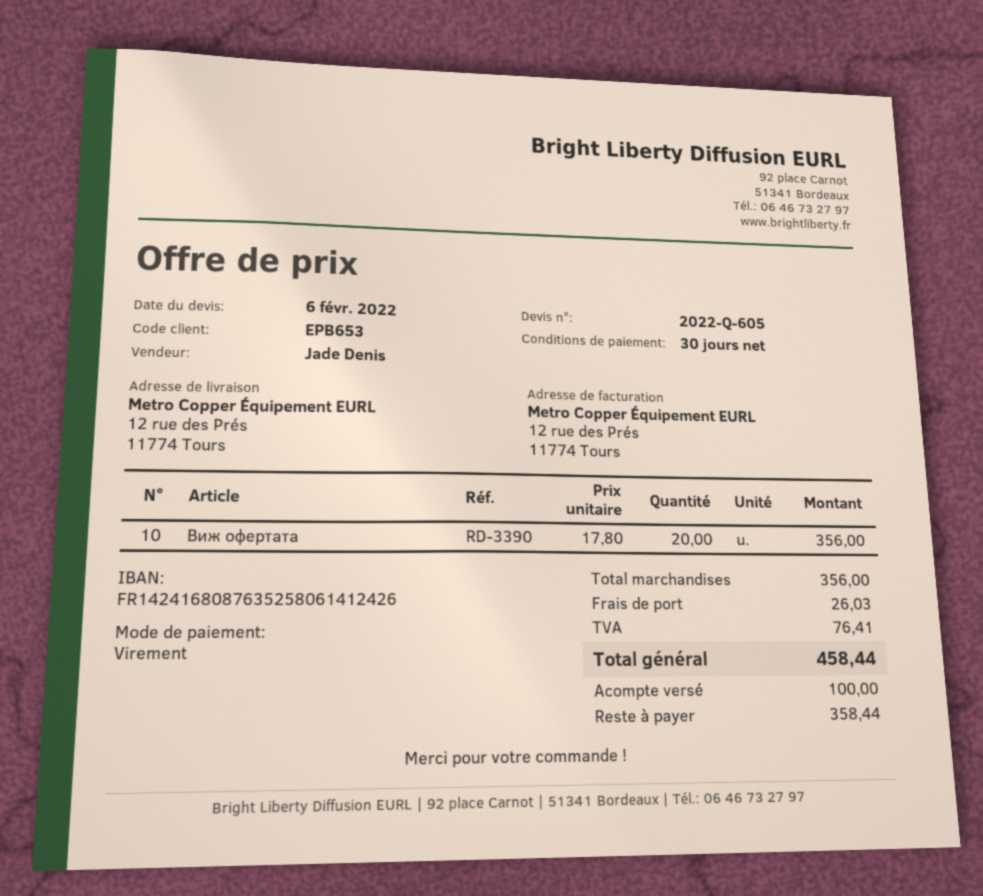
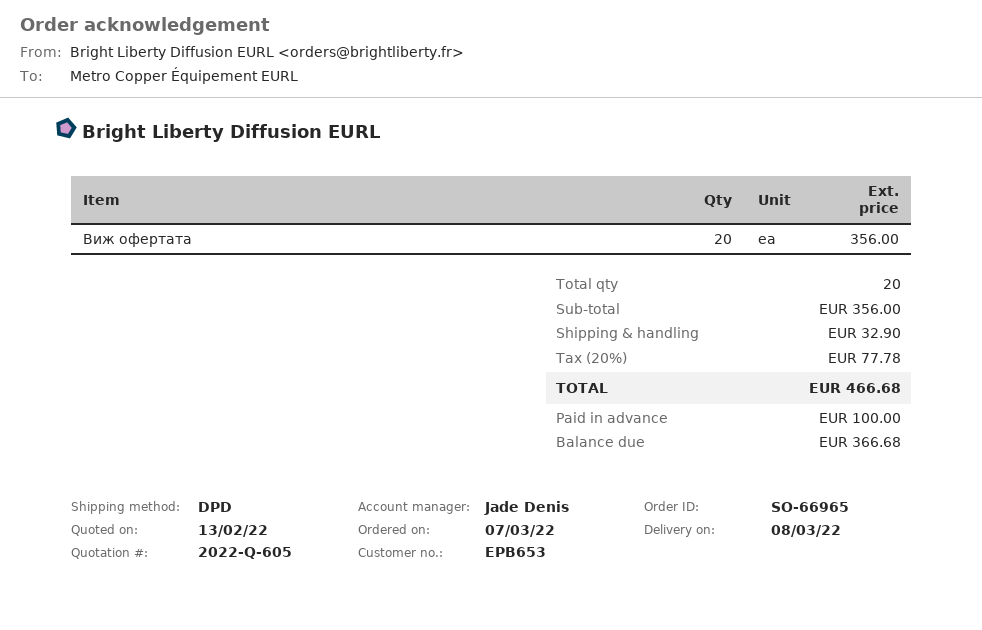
quote date: 2022-02-06 -> 2022-02-13
shipping: 26.03 -> 32.90
tax: 76.41 -> 77.78
total: 458.44 -> 466.68
balance: 358.44 -> 366.68

